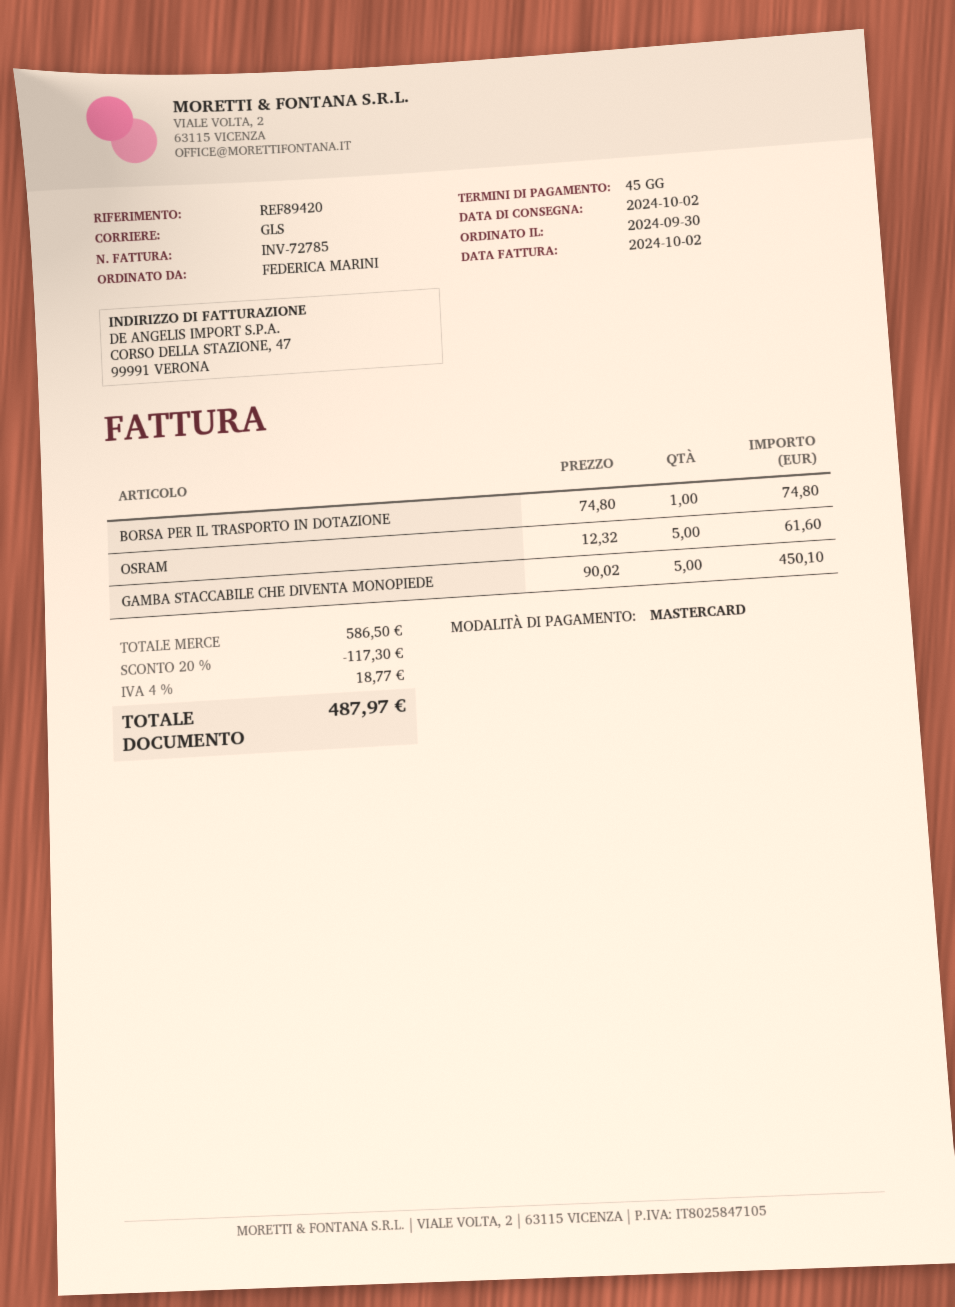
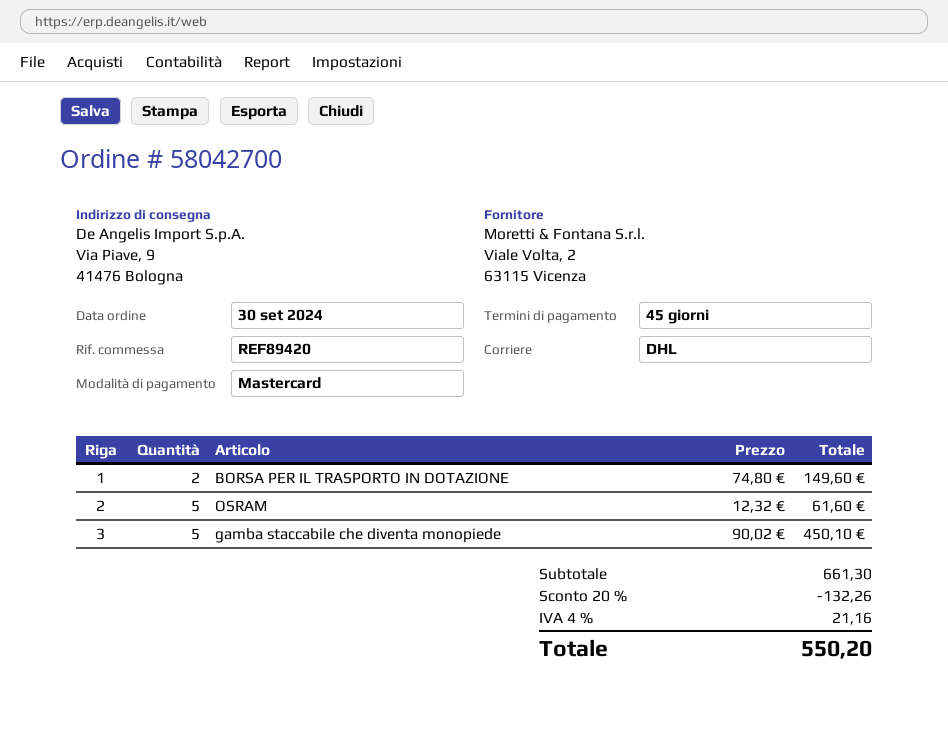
shipping method: GLS -> DHL
BORSA PER IL TRASPORTO IN DOTAZIONE: 1 x 74.80 = 74.80 -> 2 x 74.80 = 149.60
subtotal: 586.50 -> 661.30
discount: 20% = 117.30 -> 20% = 132.26
tax: 4% = 18.77 -> 4% = 21.16
total: 487.97 -> 550.20

